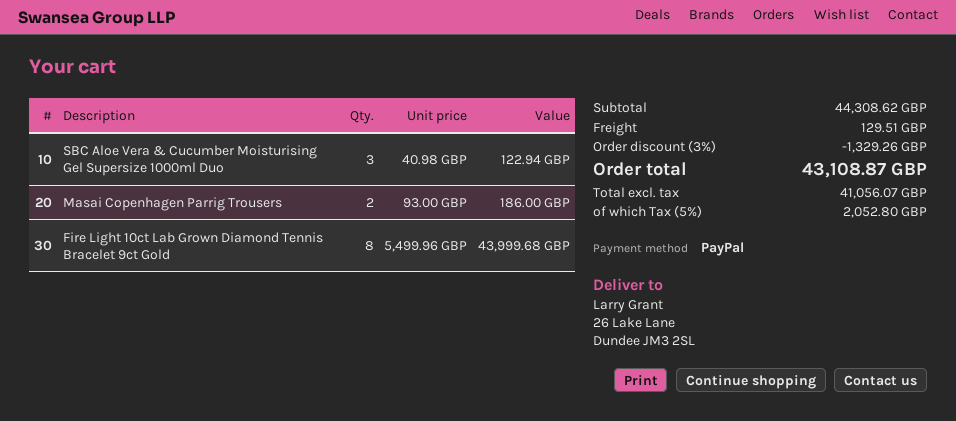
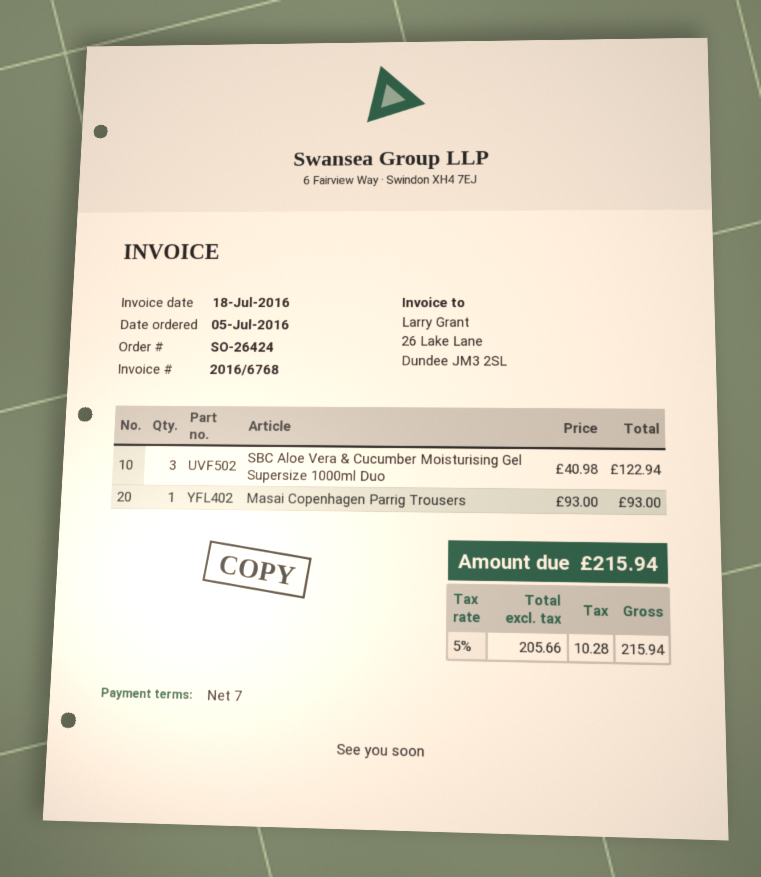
Masai Copenhagen Parrig Trousers: 2 x 93.00 = 186.00 -> 1 x 93.00 = 93.00
Fire Light 10ct Lab Grown Diamond Tennis Bracelet 9ct Gold: 8 x 5499.96 = 43999.68 -> none
discount: 3% = 1329.26 -> none
shipping: 129.51 -> none
net: 41056.07 -> 205.66
tax: 5% = 2052.80 -> 5% = 10.28
total: 43108.87 -> 215.94

